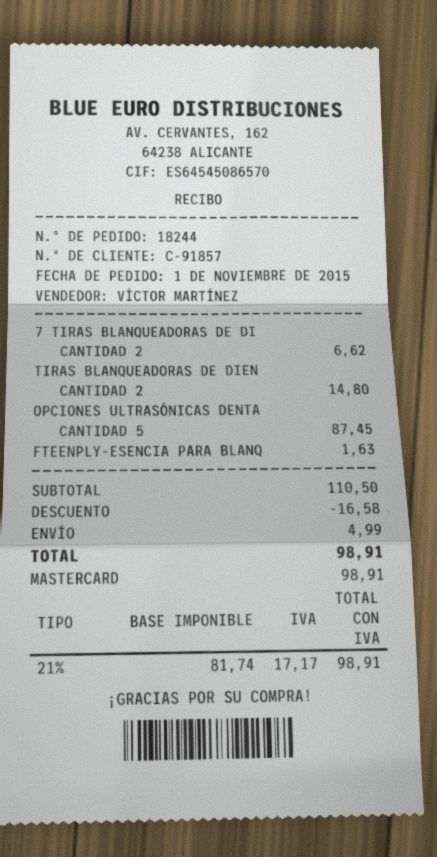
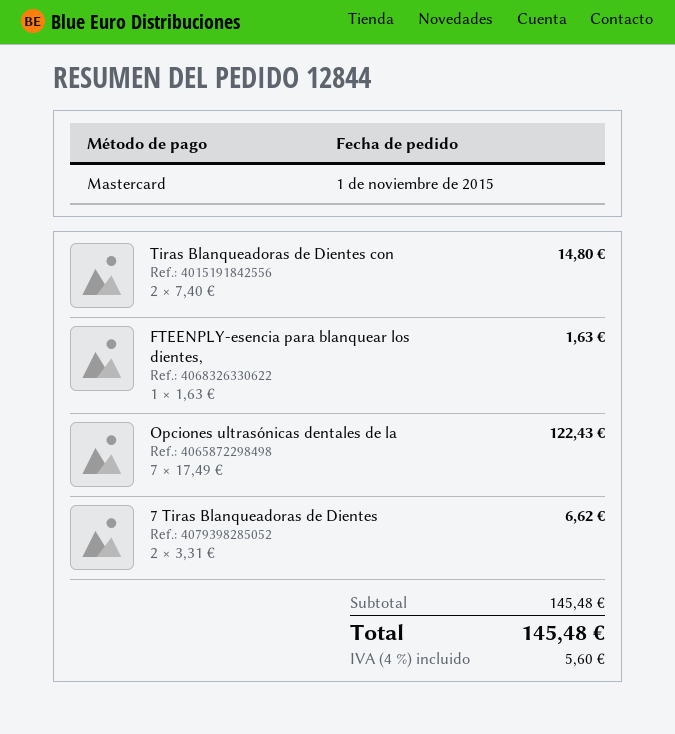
order number: 18244 -> 12844
OPCIONES ULTRASÓNICAS DENTA: 5 for 87.45 -> 7 for 122.43
subtotal: 110.50 -> 145.48
discount: 16.58 -> none
shipping: 4.99 -> none
tax: 21% = 17.17 -> 4% = 5.60
total: 98.91 -> 145.48

